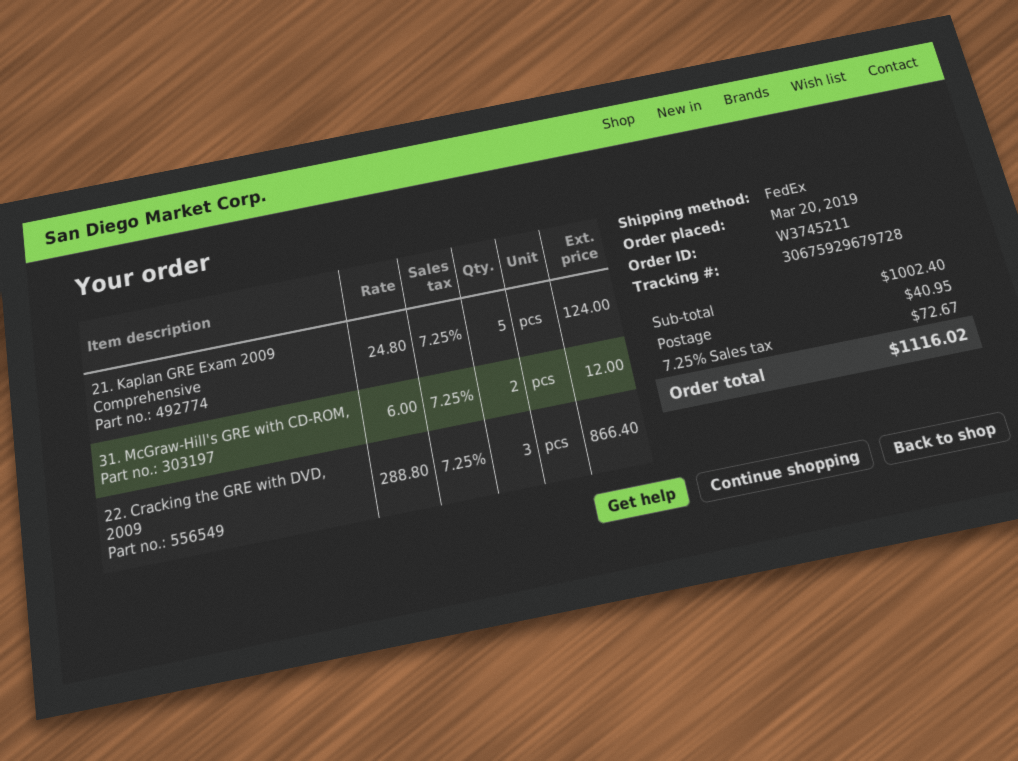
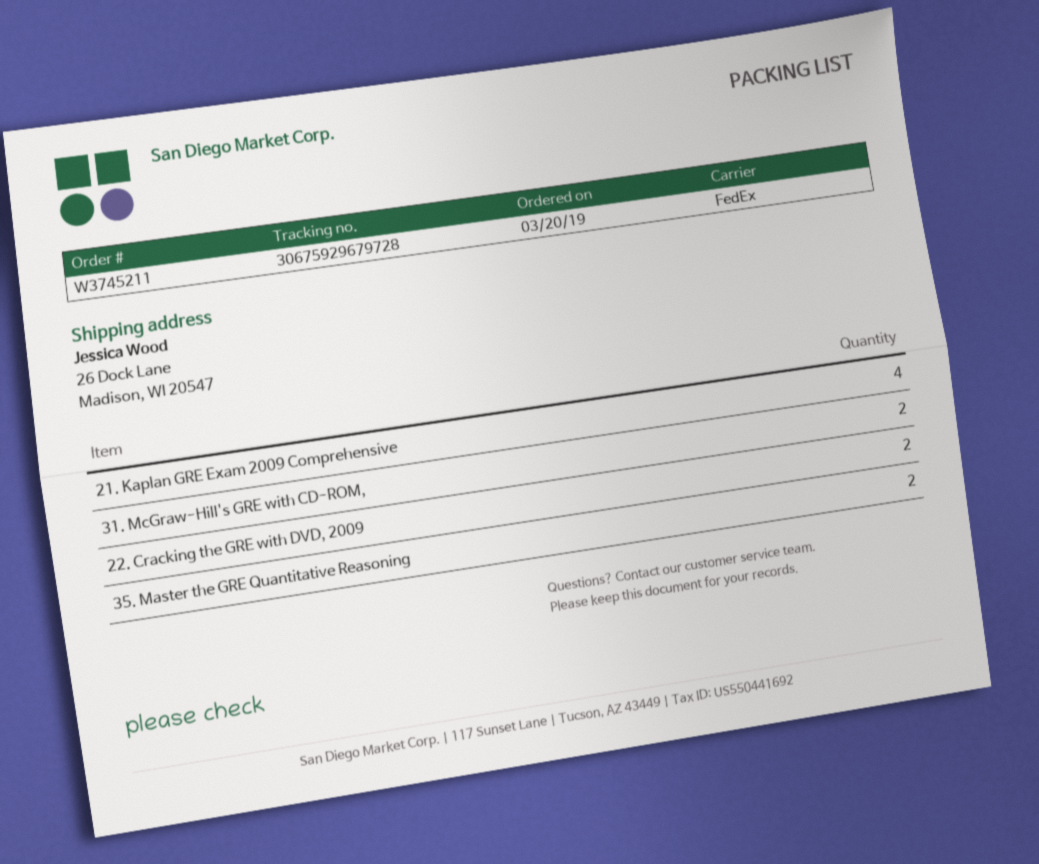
21. Kaplan GRE Exam 2009 Comprehensive: 5 -> 4
22. Cracking the GRE with DVD, 2009: 3 -> 2
35. Master the GRE Quantitative Reasoning: none -> 2

